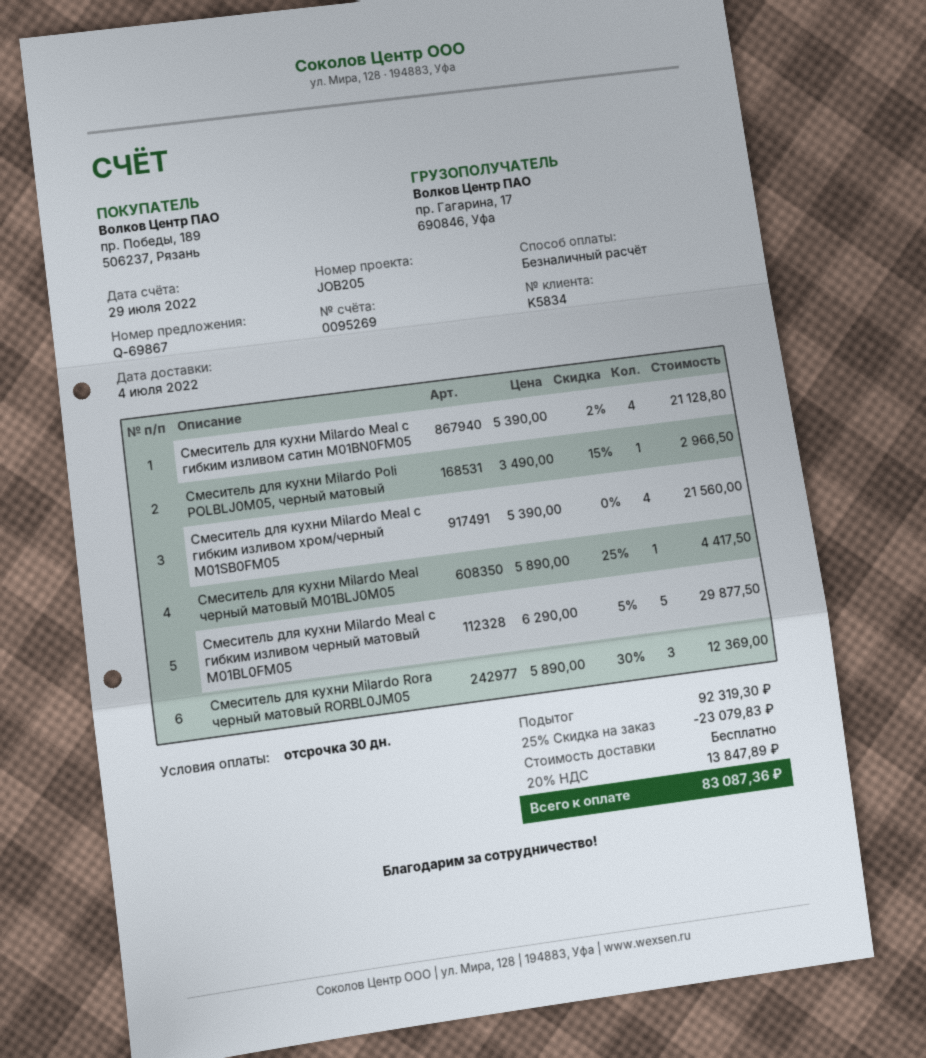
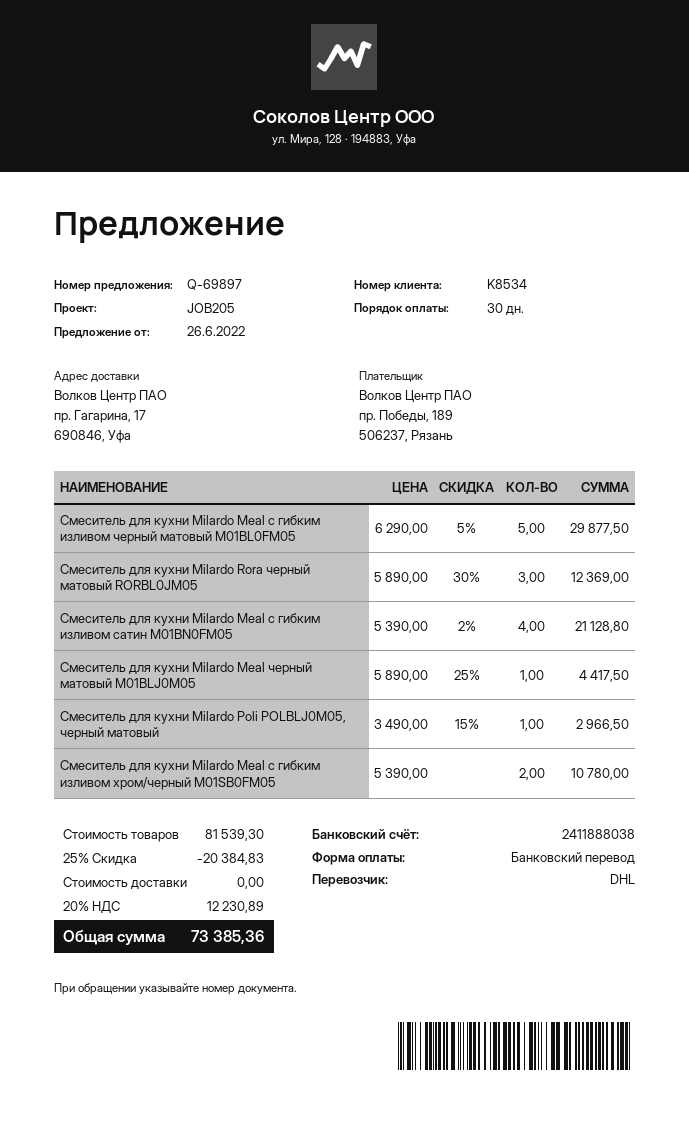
quote number: Q-69867 -> Q-69897
customer number: K5834 -> K8534
Смеситель для кухни Milardo Meal с гибким изливом хром/черный M01SB0FM05: 4 x 5390.00 = 21560.00 -> 2 x 5390.00 = 10780.00
subtotal: 92319.30 -> 81539.30
discount: 25% = 23079.83 -> 25% = 20384.83
tax: 20% = 13847.89 -> 20% = 12230.89
total: 83087.36 -> 73385.36

